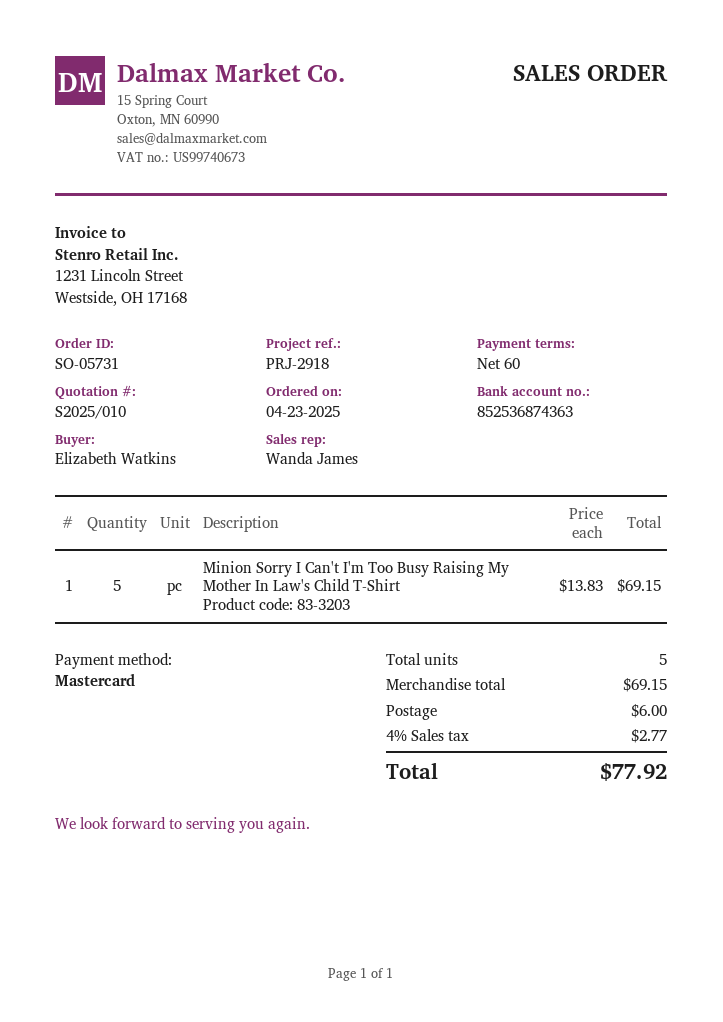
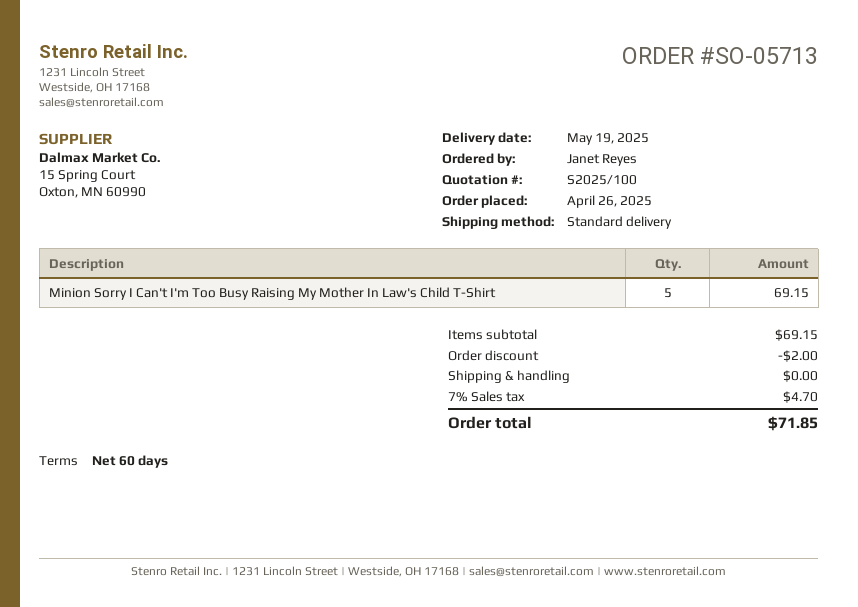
quote number: S2025/010 -> S2025/100
order number: SO-05731 -> SO-05713
order date: 2025-04-23 -> 2025-04-26
ordered by: Elizabeth Watkins -> Janet Reyes
discount: none -> 2.00
shipping: 6.00 -> 0.00
tax: 4% = 2.77 -> 7% = 4.70
total: 77.92 -> 71.85

